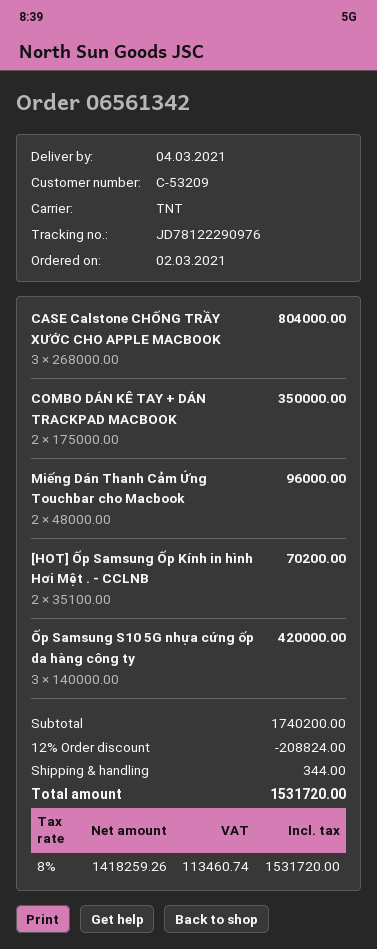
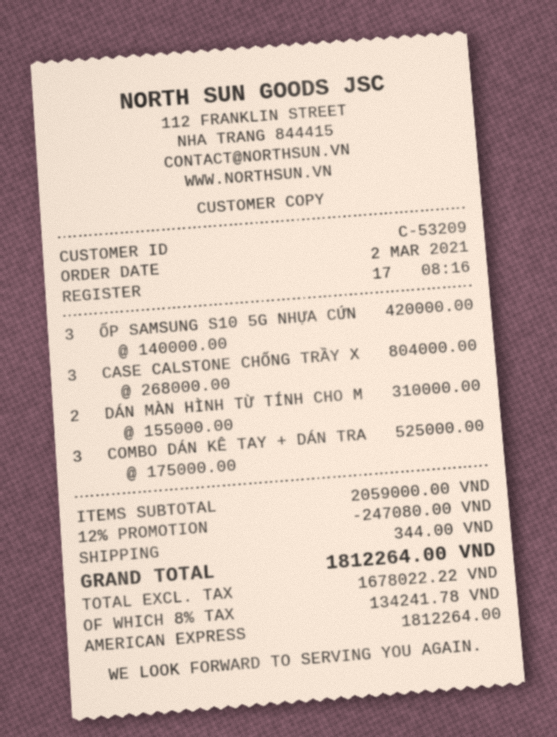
COMBO DÁN KÊ TAY + DÁN TRACKPAD MACBOOK: 2 x 175000.00 = 350000.00 -> 3 x 175000.00 = 525000.00
Miếng Dán Thanh Cảm Ứng Touchbar cho Macbook: 2 x 48000.00 = 96000.00 -> none
[HOT] Ốp Samsung Ốp Kính in hình Hơi Mệt . - CCLNB: 2 x 35100.00 = 70200.00 -> none
DÁN MÀN HÌNH TỪ TÍNH CHO M: none -> 2 x 155000.00 = 310000.00
subtotal: 1740200.00 -> 2059000.00
discount: 12% = 208824.00 -> 12% = 247080.00
net: 1418259.26 -> 1678022.22
tax: 8% = 113460.74 -> 8% = 134241.78
total: 1531720.00 -> 1812264.00

